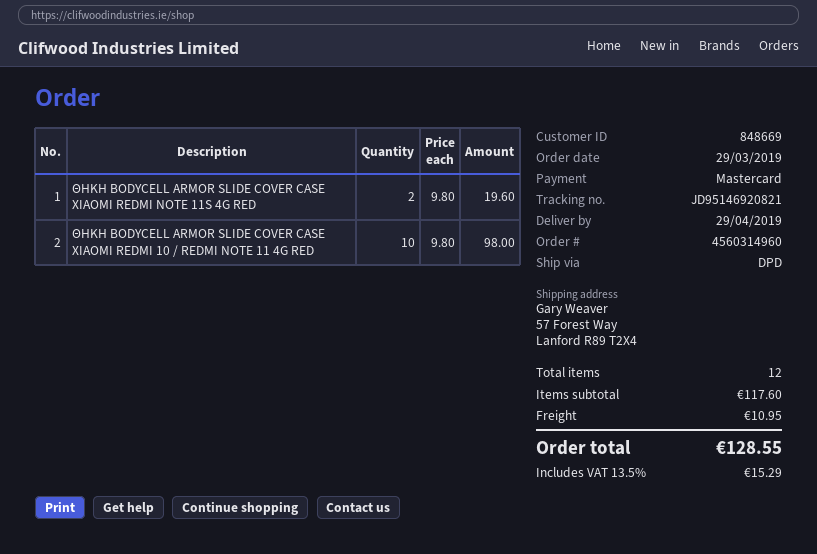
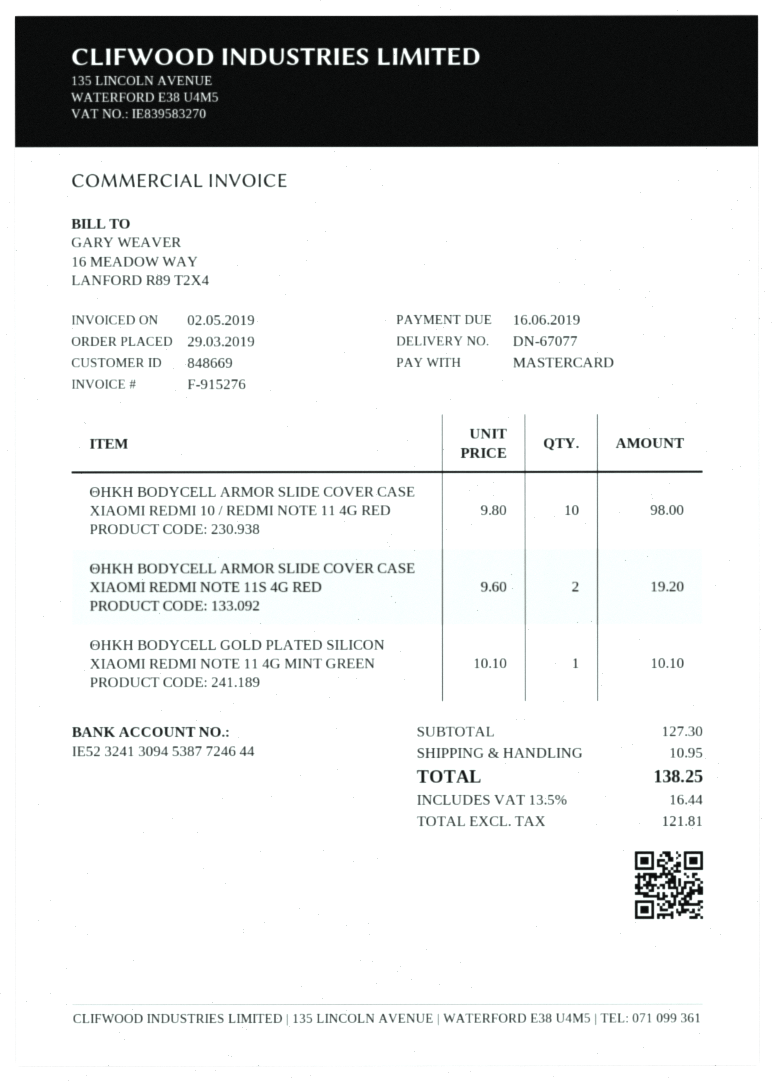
ΘΗΚΗ BODYCELL ARMOR SLIDE COVER CASE XIAOMI REDMI NOTE 11S 4G RED: 2 x 9.80 = 19.60 -> 2 x 9.60 = 19.20
ΘΗΚΗ BODYCELL GOLD PLATED SILICON XIAOMI REDMI NOTE 11 4G MINT GREEN: none -> 1 x 10.10 = 10.10
subtotal: 117.60 -> 127.30
tax: 13.5% = 15.29 -> 13.5% = 16.44
total: 128.55 -> 138.25

